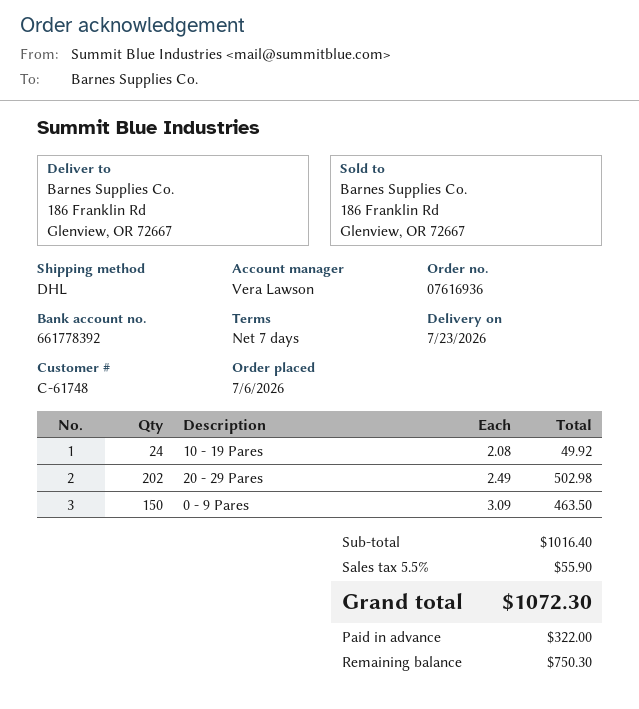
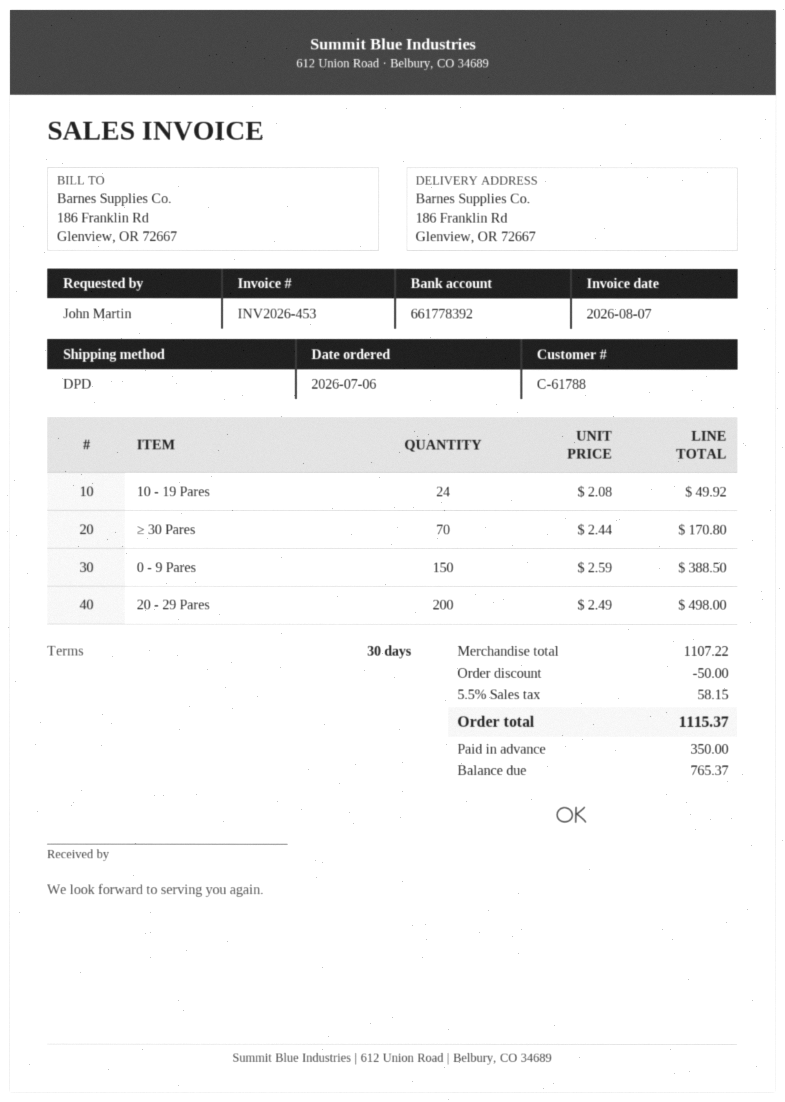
payment terms: 7 days -> 30 days
customer number: C-61748 -> C-61788
shipping method: DHL -> DPD
20 - 29 Pares: 202 x 2.49 = 502.98 -> 200 x 2.49 = 498.00
0 - 9 Pares: 150 x 3.09 = 463.50 -> 150 x 2.59 = 388.50
≥ 30 Pares: none -> 70 x 2.44 = 170.80
subtotal: 1016.40 -> 1107.22
discount: none -> 50.00
tax: 5.5% = 55.90 -> 5.5% = 58.15
total: 1072.30 -> 1115.37
deposit: 322.00 -> 350.00
balance: 750.30 -> 765.37

